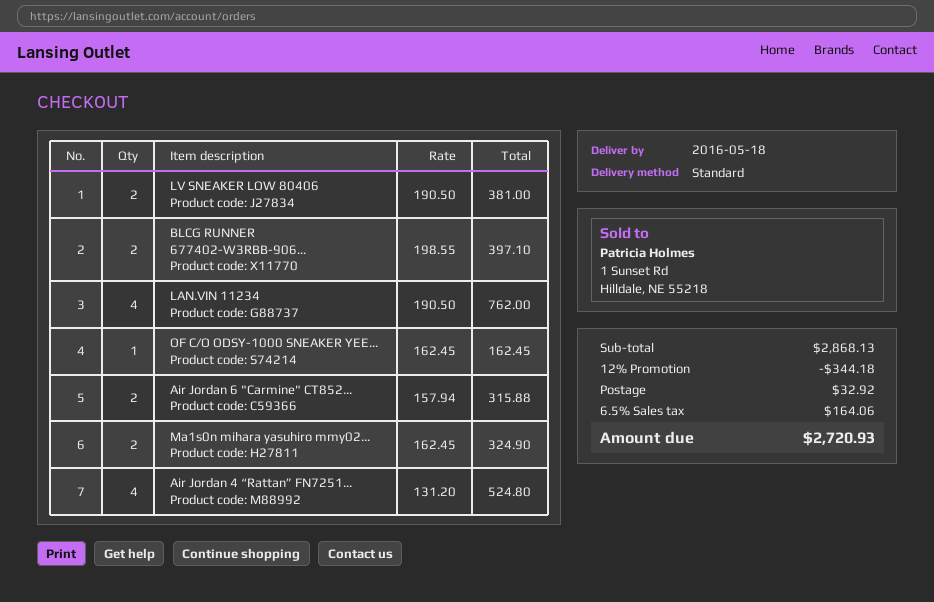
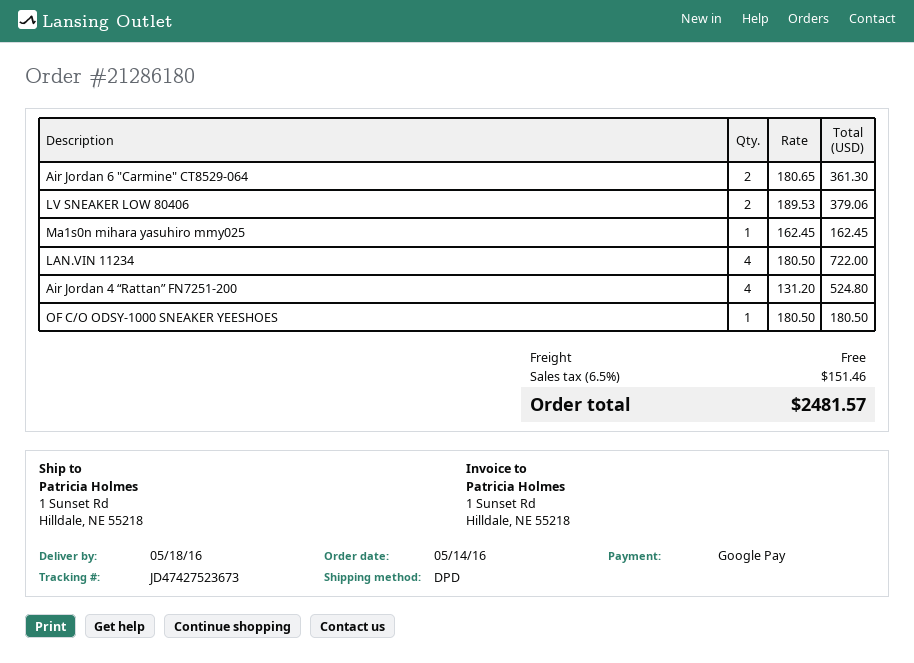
shipping method: standard -> DPD
LV SNEAKER LOW 80406: 2 x 190.50 = 381.00 -> 2 x 189.53 = 379.06
BLCG RUNNER 677402-W3RBB-906...: 2 x 198.55 = 397.10 -> none
LAN.VIN 11234: 4 x 190.50 = 762.00 -> 4 x 180.50 = 722.00
OF C/O ODSY-1000 SNEAKER YEE...: 1 x 162.45 = 162.45 -> 1 x 180.50 = 180.50
Air Jordan 6 "Carmine" CT852...: 2 x 157.94 = 315.88 -> 2 x 180.65 = 361.30
Ma1s0n mihara yasuhiro mmy02...: 2 x 162.45 = 324.90 -> 1 x 162.45 = 162.45
discount: 12% = 344.18 -> none
shipping: 32.92 -> 0.00
tax: 6.5% = 164.06 -> 6.5% = 151.46
total: 2720.93 -> 2481.57

